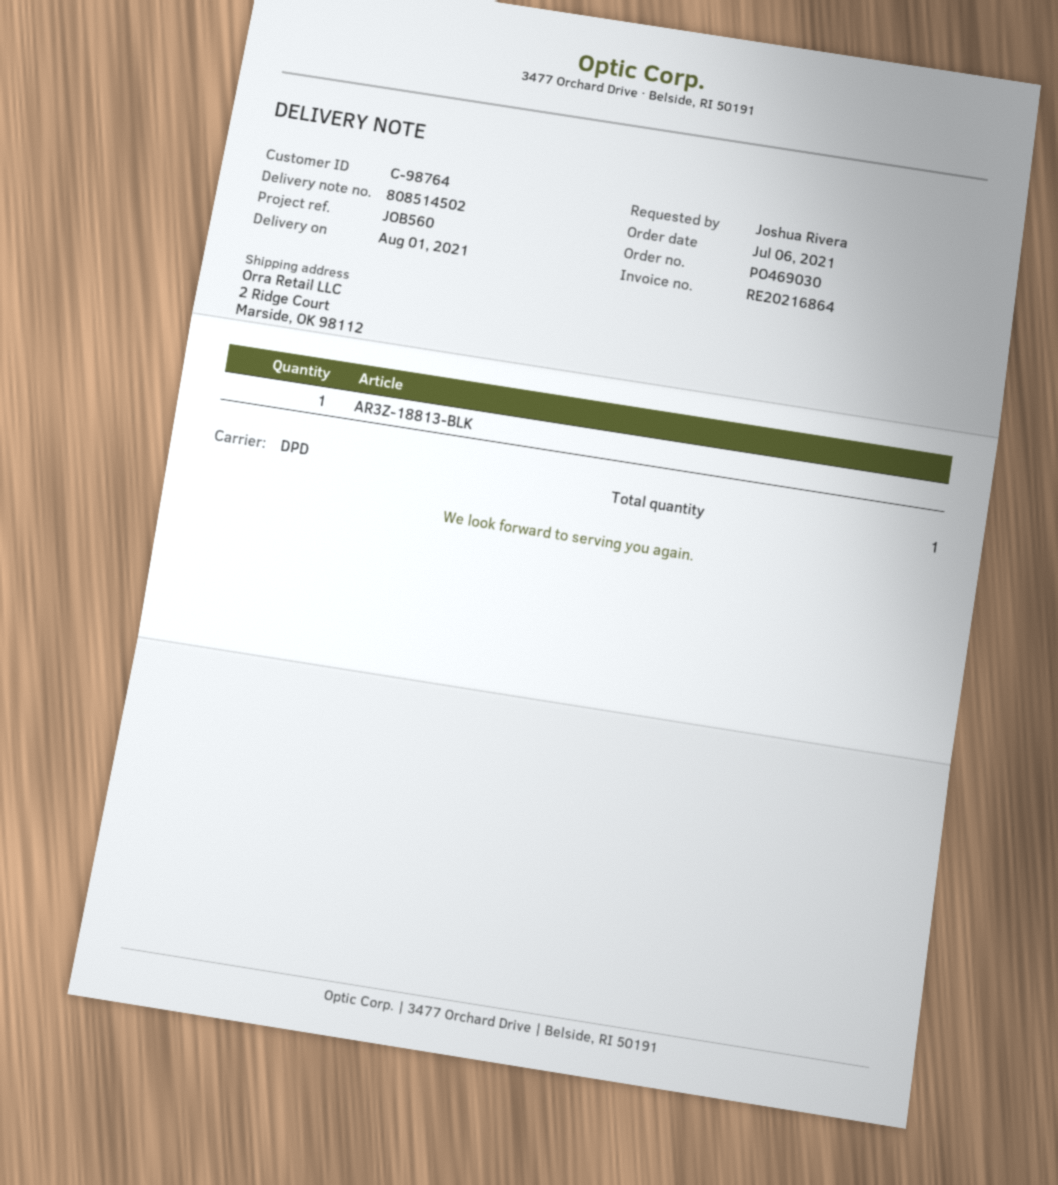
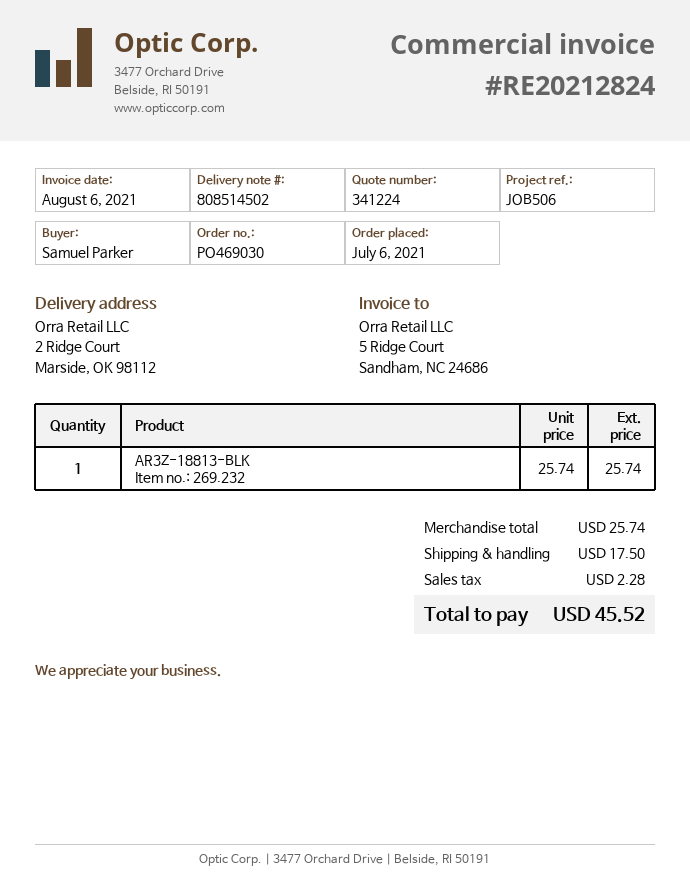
invoice number: RE20216864 -> RE20212824
reference: JOB560 -> JOB506
ordered by: Joshua Rivera -> Samuel Parker

